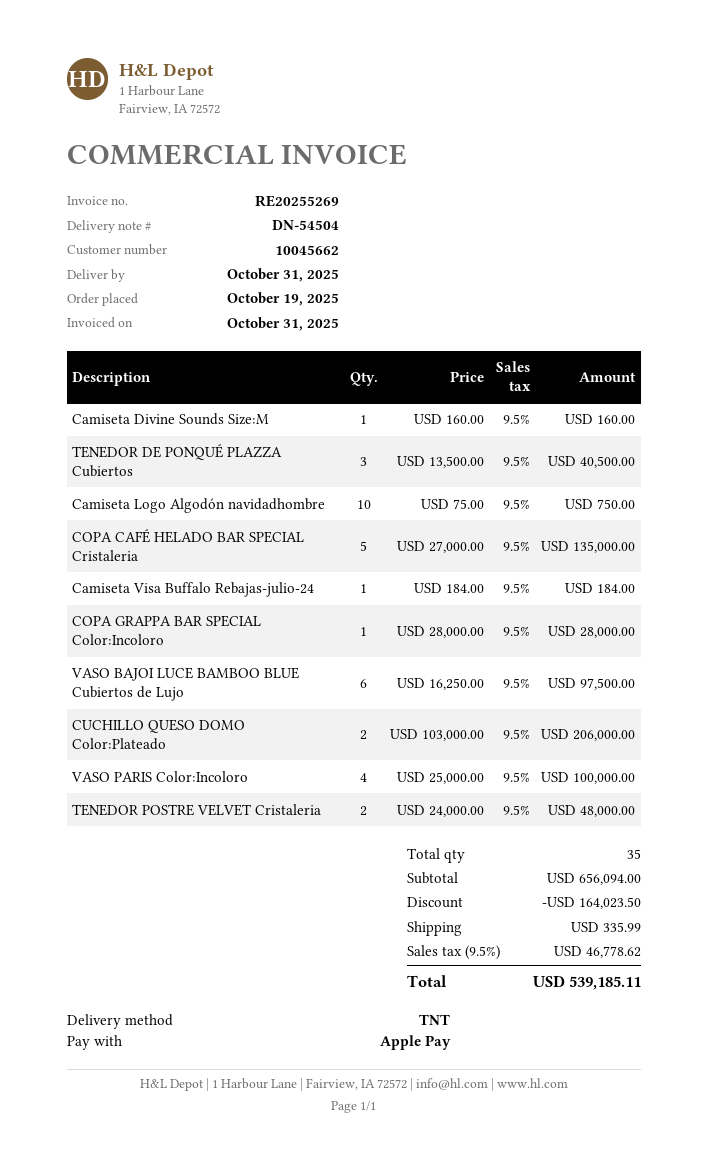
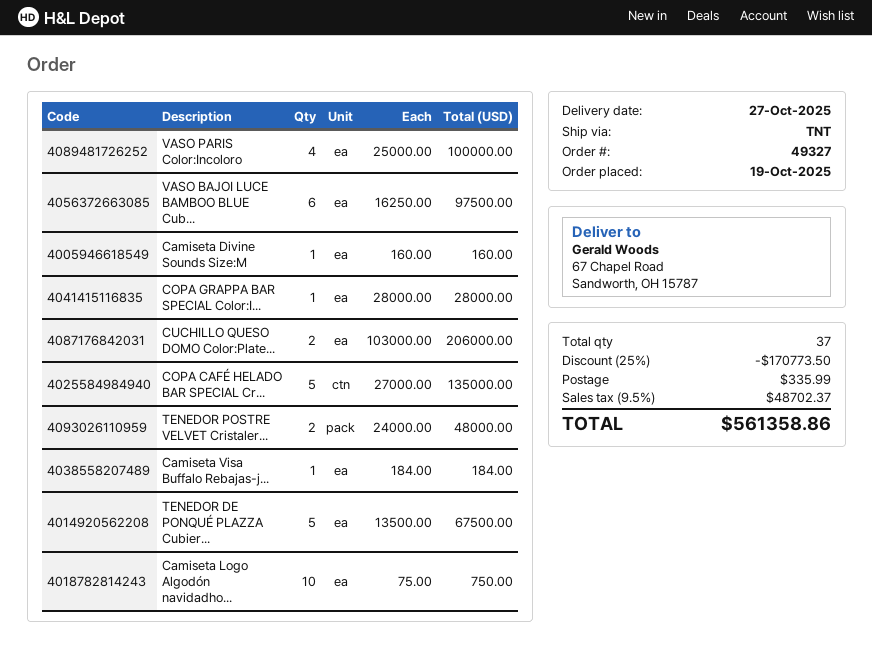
delivery date: 2025-10-31 -> 2025-10-27
TENEDOR DE PONQUÉ PLAZZA Cubiertos: 3 x 13500.00 = 40500.00 -> 5 x 13500.00 = 67500.00
total quantity: 35 -> 37
discount: 164023.50 -> 170773.50
tax: 9.5% = 46778.62 -> 9.5% = 48702.37
total: 539185.11 -> 561358.86

